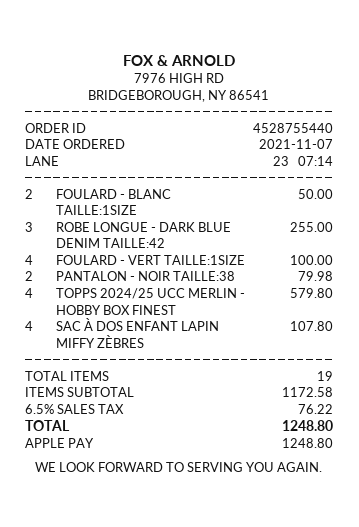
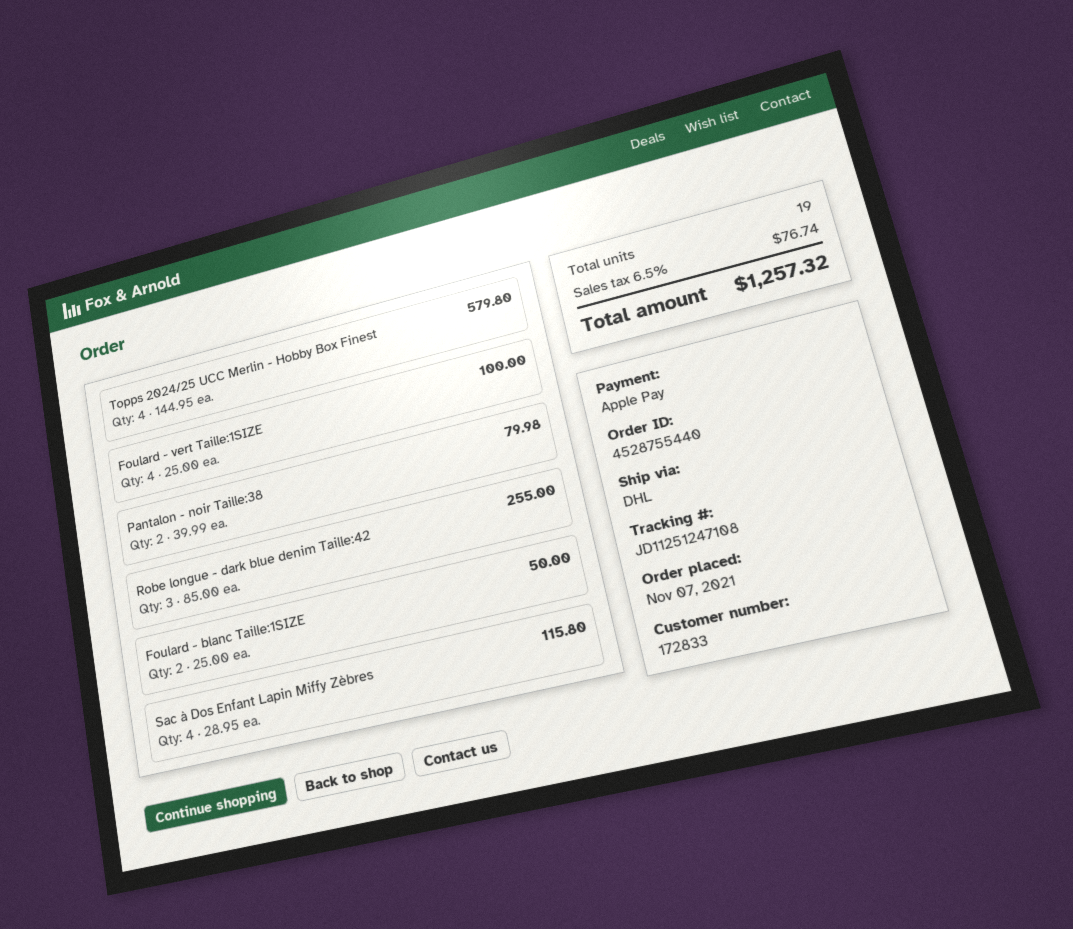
SAC À DOS ENFANT LAPIN MIFFY ZÈBRES: 4 for 107.80 -> 4 for 115.80
tax: 6.5% = 76.22 -> 6.5% = 76.74
total: 1248.80 -> 1257.32

